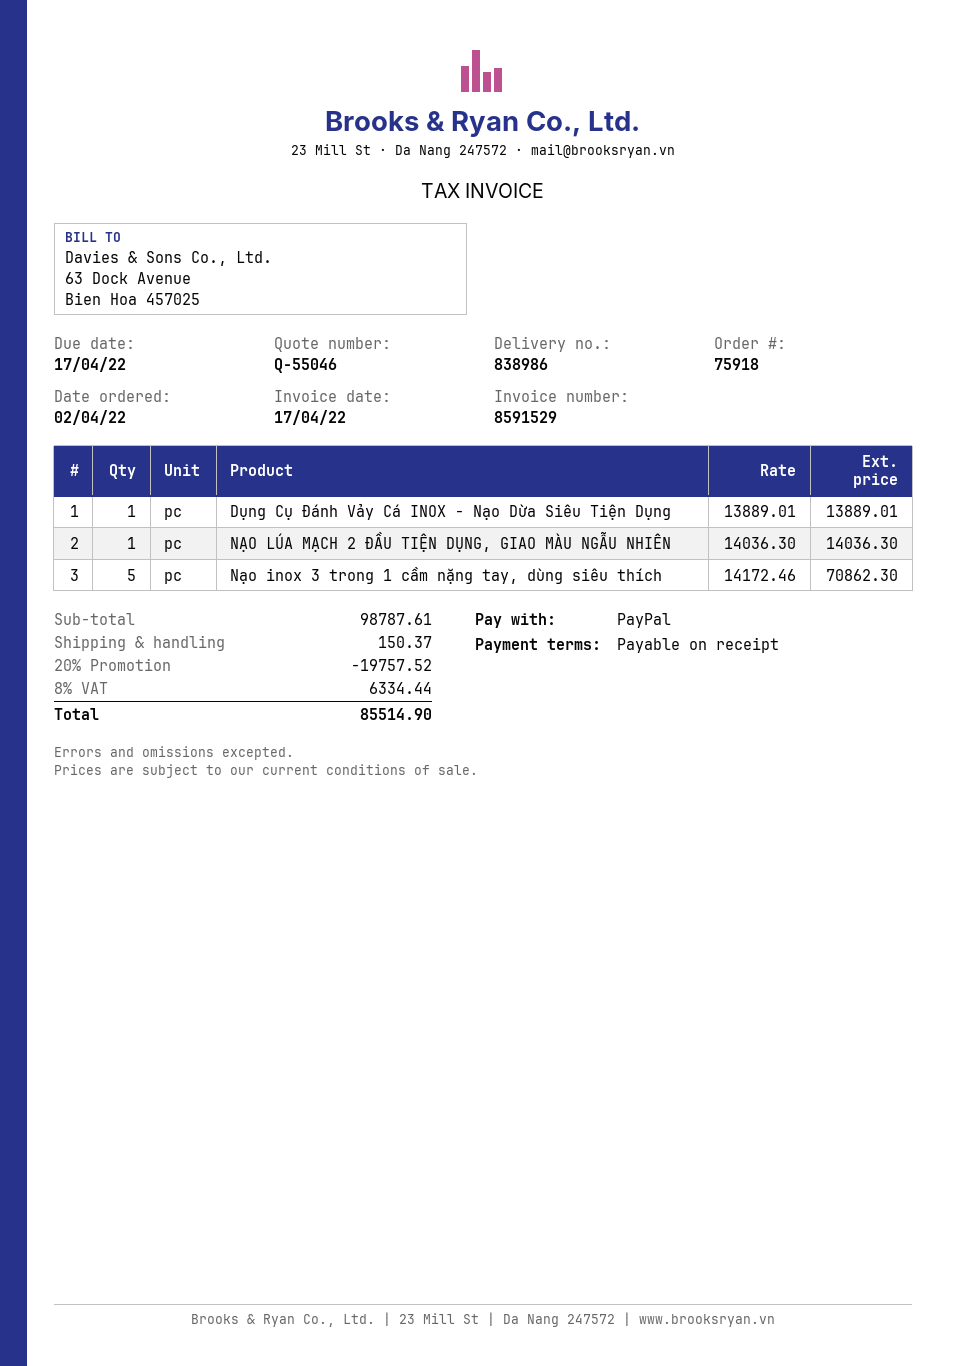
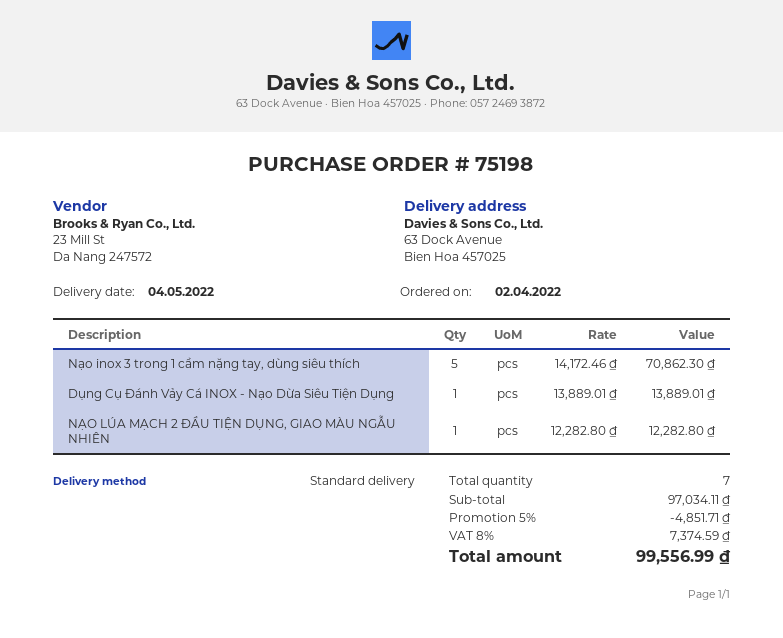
order number: 75918 -> 75198
NẠO LÚA MẠCH 2 ĐẦU TIỆN DỤNG, GIAO MÀU NGẪU NHIÊN: 1 x 14036.30 = 14036.30 -> 1 x 12282.80 = 12282.80
subtotal: 98787.61 -> 97034.11
discount: 20% = 19757.52 -> 5% = 4851.71
shipping: 150.37 -> none
tax: 8% = 6334.44 -> 8% = 7374.59
total: 85514.90 -> 99556.99

